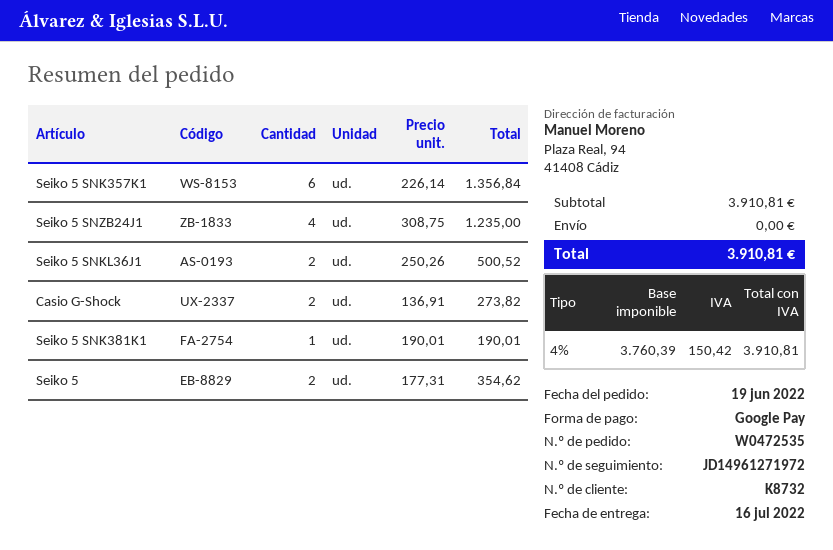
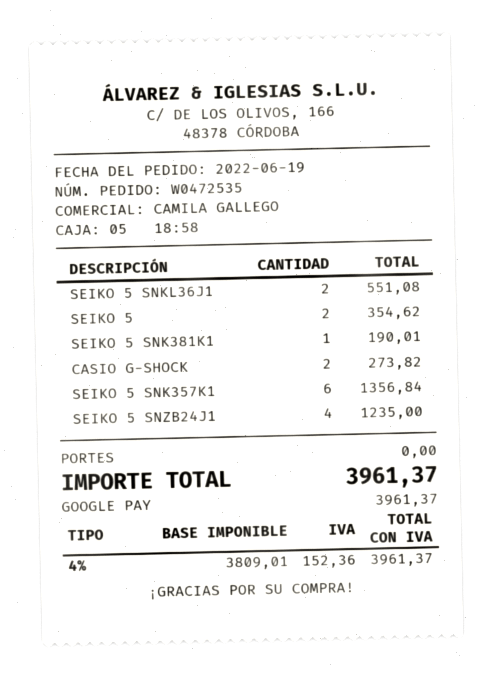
Seiko 5 SNKL36J1: 2 for 500.52 -> 2 for 551.08
net: 3760.39 -> 3809.01
tax: 4% = 150.42 -> 4% = 152.36
total: 3910.81 -> 3961.37

